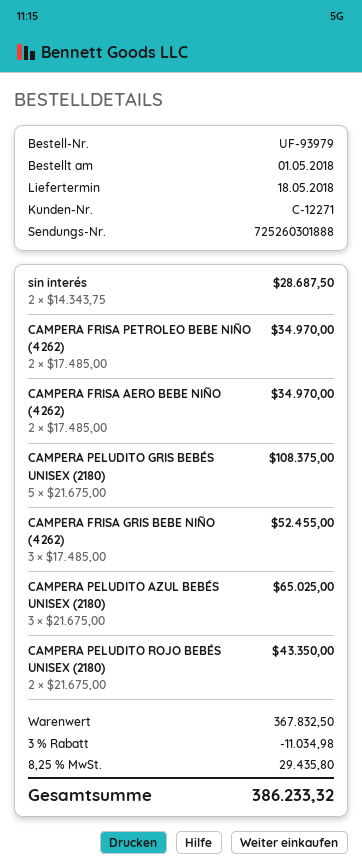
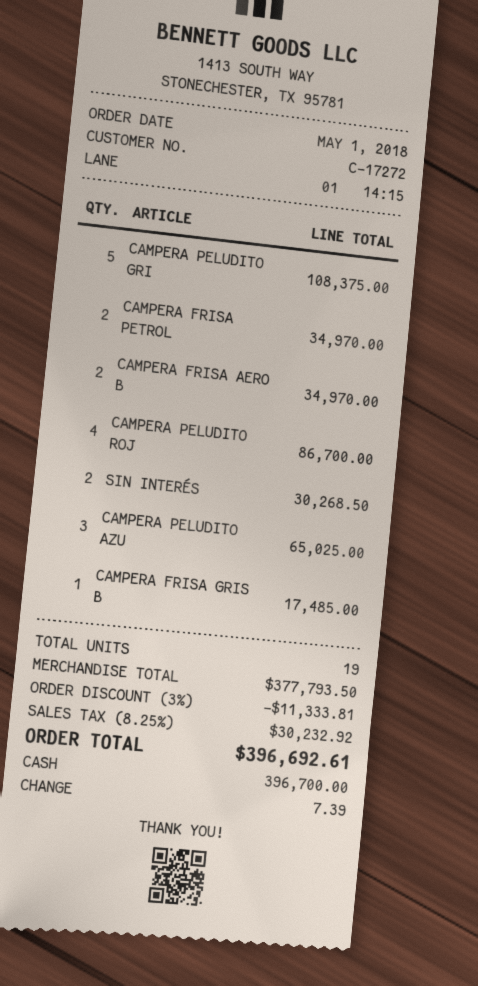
customer number: C-12271 -> C-17272
sin interés: 2 for 28687.50 -> 2 for 30268.50
CAMPERA FRISA GRIS BEBE NIÑO (4262): 3 for 52455.00 -> 1 for 17485.00
CAMPERA PELUDITO ROJO BEBÉS UNISEX (2180): 2 for 43350.00 -> 4 for 86700.00
subtotal: 367832.50 -> 377793.50
discount: 3% = 11034.98 -> 3% = 11333.81
tax: 8.25% = 29435.80 -> 8.25% = 30232.92
total: 386233.32 -> 396692.61

